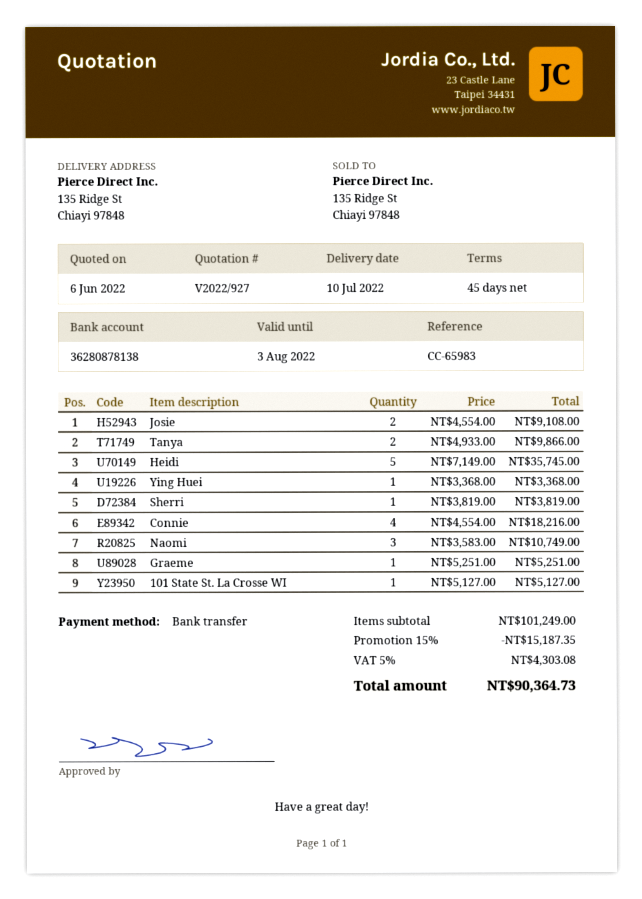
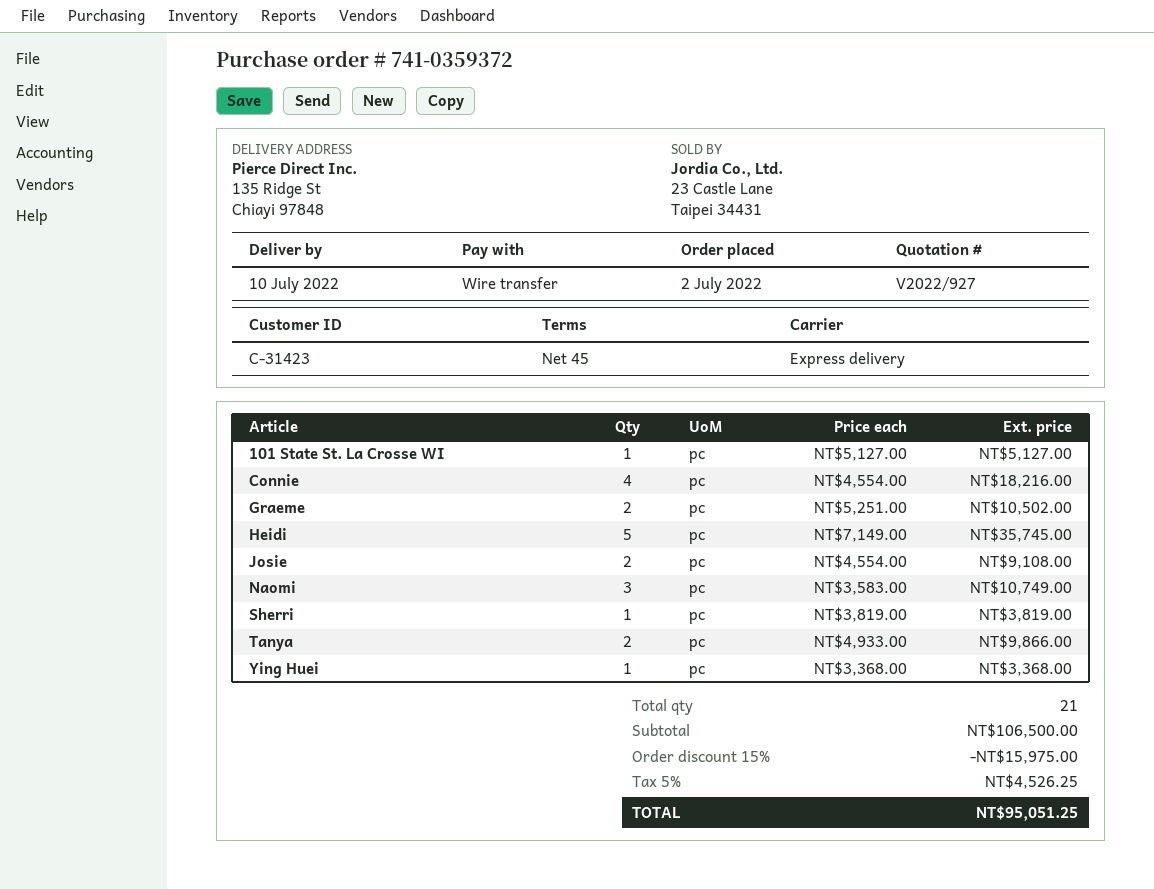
Graeme: 1 x 5251.00 = 5251.00 -> 2 x 5251.00 = 10502.00
subtotal: 101249.00 -> 106500.00
discount: 15% = 15187.35 -> 15% = 15975.00
tax: 5% = 4303.08 -> 5% = 4526.25
total: 90364.73 -> 95051.25

